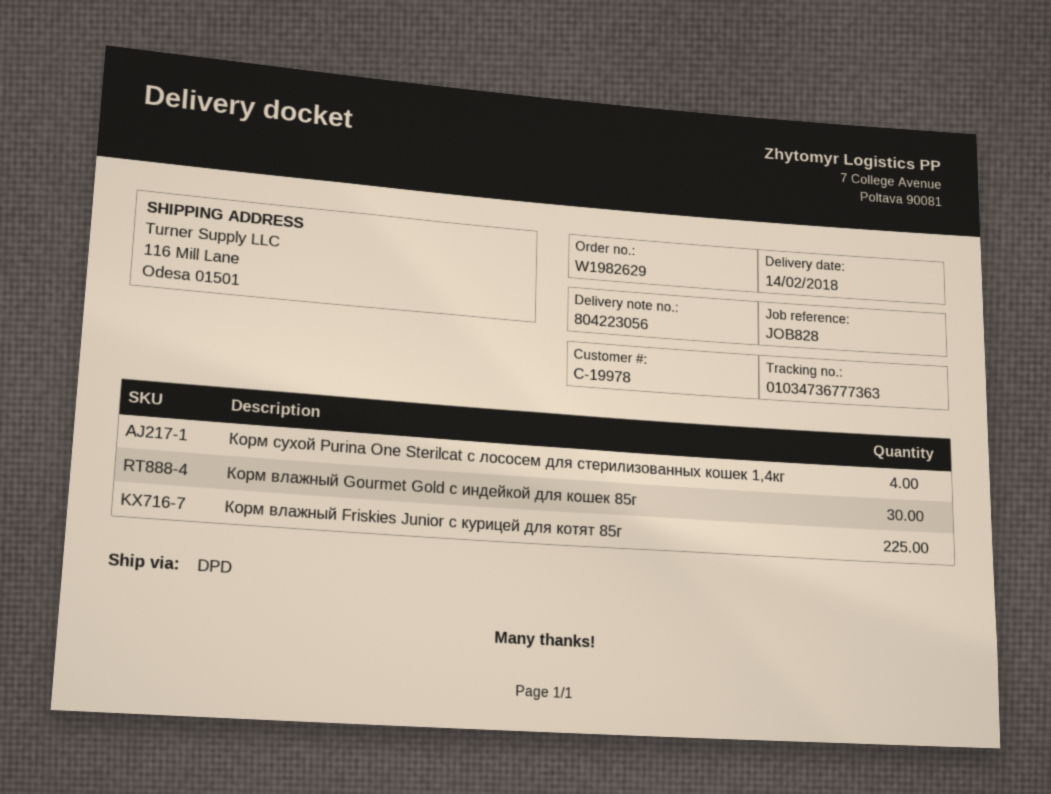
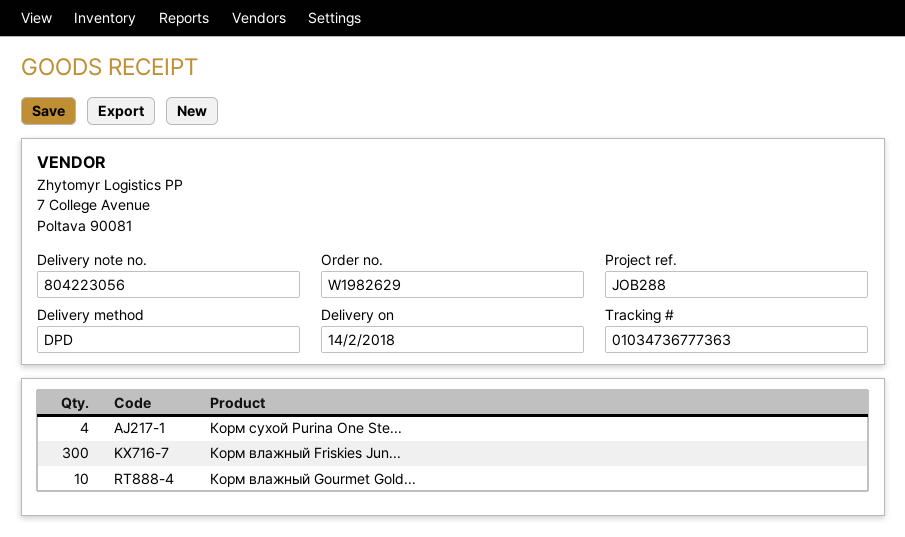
reference: JOB828 -> JOB288
Корм влажный Gourmet Gold с индейкой для кошек 85г: 30 -> 10
Корм влажный Friskies Junior с курицей для котят 85г: 225 -> 300

